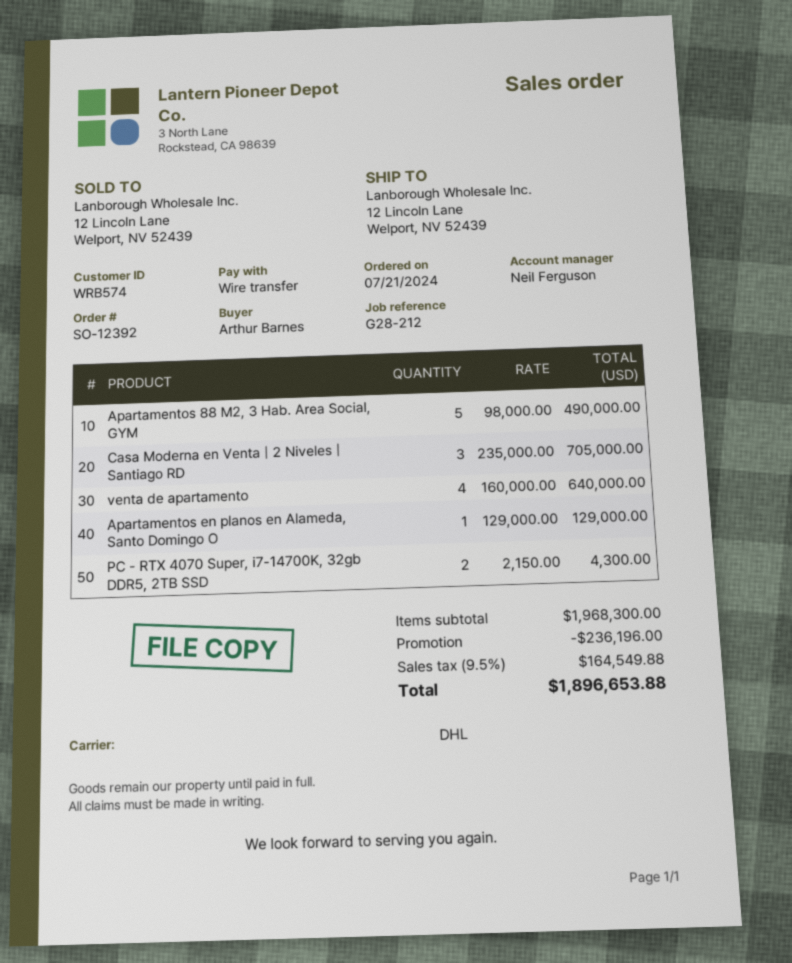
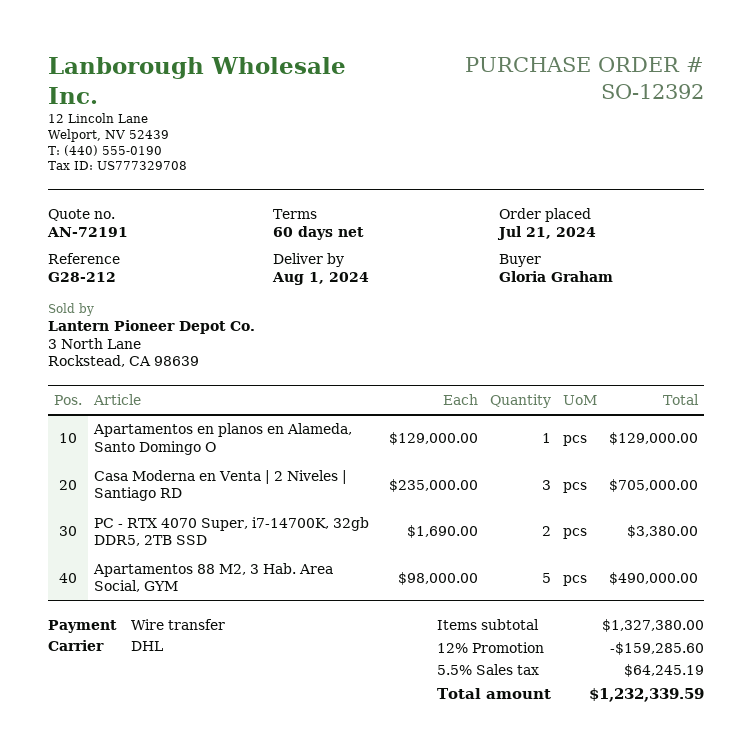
ordered by: Arthur Barnes -> Gloria Graham
venta de apartamento: 4 x 160000.00 = 640000.00 -> none
PC - RTX 4070 Super, i7-14700K, 32gb DDR5, 2TB SSD: 2 x 2150.00 = 4300.00 -> 2 x 1690.00 = 3380.00
subtotal: 1968300.00 -> 1327380.00
discount: 236196.00 -> 159285.60
tax: 9.5% = 164549.88 -> 5.5% = 64245.19
total: 1896653.88 -> 1232339.59

